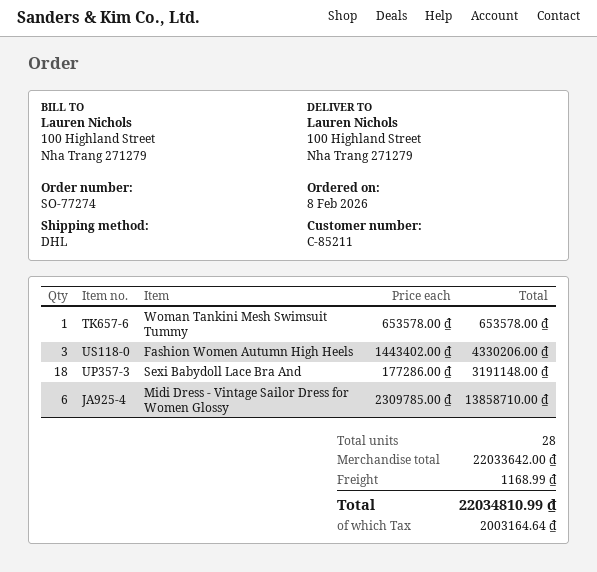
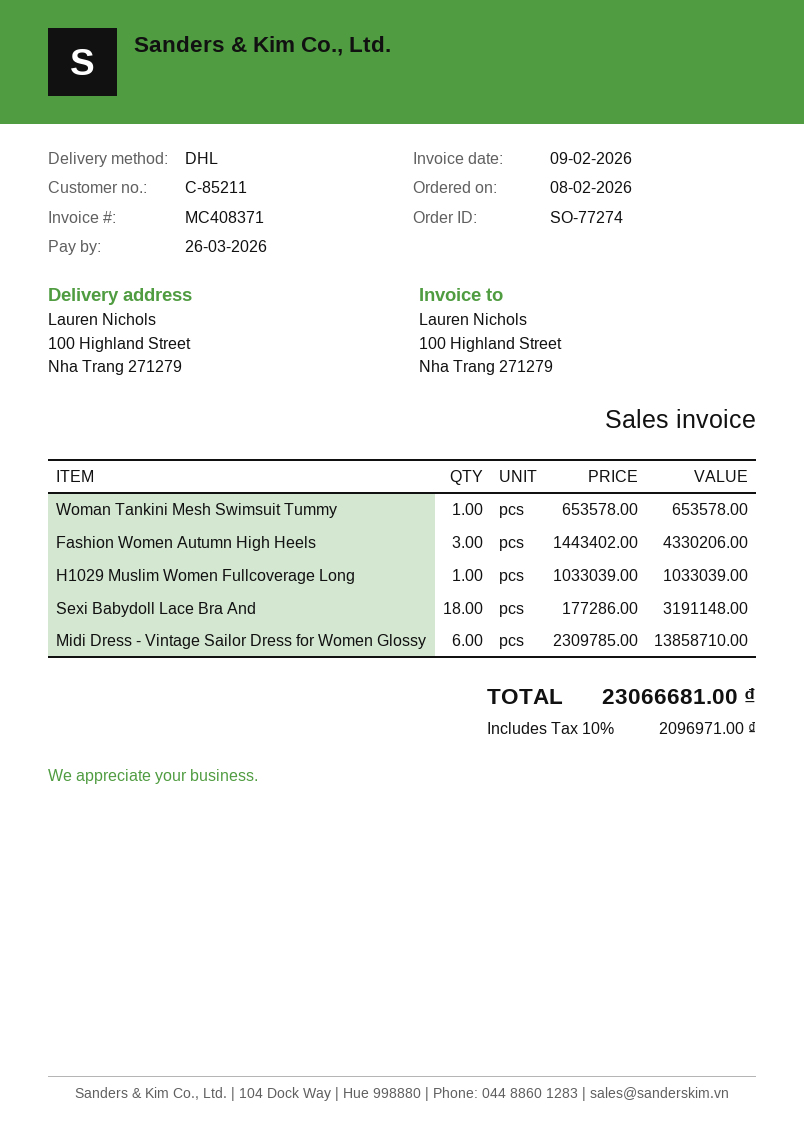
H1029 Muslim Women Fullcoverage Long: none -> 1 x 1033039.00 = 1033039.00
shipping: 1168.99 -> none
tax: 2003164.64 -> 2096971.00
total: 22034810.99 -> 23066681.00

